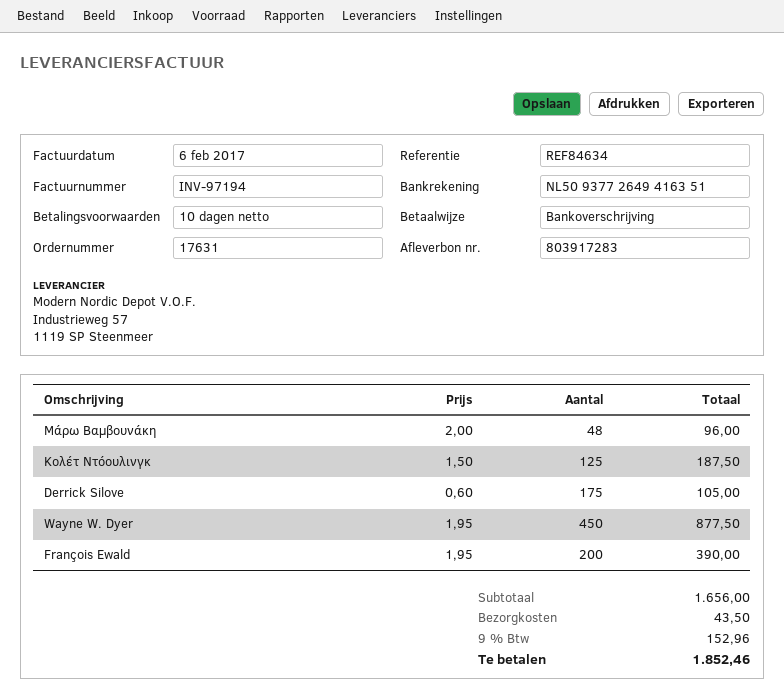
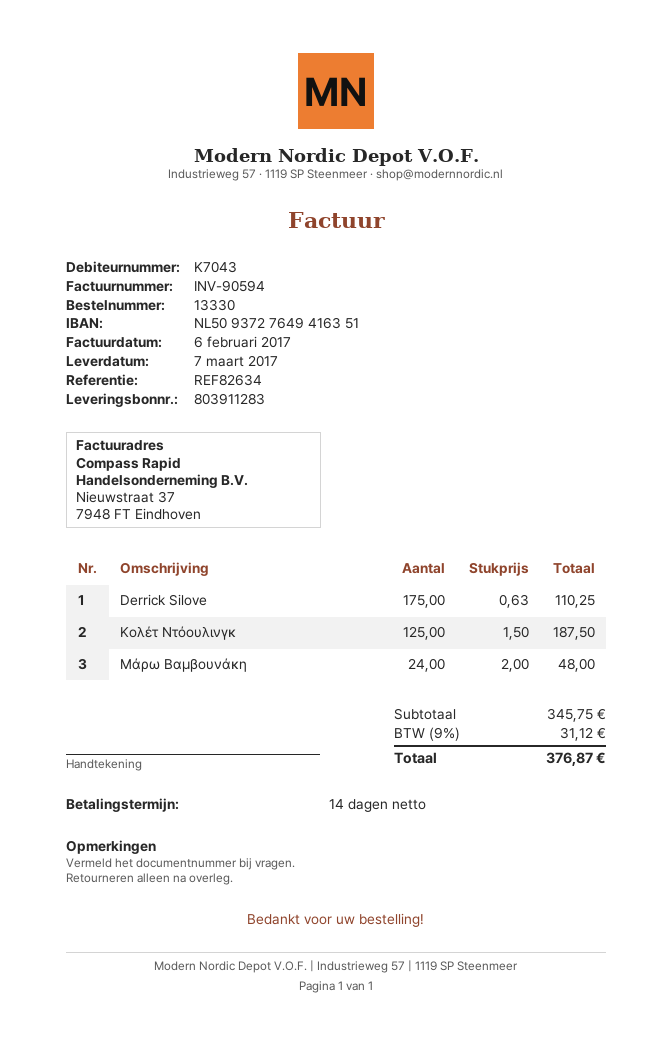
order number: 17631 -> 13330
delivery note number: 803917283 -> 803911283
invoice number: INV-97194 -> INV-90594
payment terms: 10 days -> 14 days
reference: REF84634 -> REF82634
bank account: NL5093772649416351 -> NL5093727649416351
Μάρω Βαμβουνάκη: 48 x 2.00 = 96.00 -> 24 x 2.00 = 48.00
Derrick Silove: 175 x 0.60 = 105.00 -> 175 x 0.63 = 110.25
Wayne W. Dyer: 450 x 1.95 = 877.50 -> none
François Ewald: 200 x 1.95 = 390.00 -> none
subtotal: 1656.00 -> 345.75
shipping: 43.50 -> none
tax: 9% = 152.96 -> 9% = 31.12
total: 1852.46 -> 376.87

